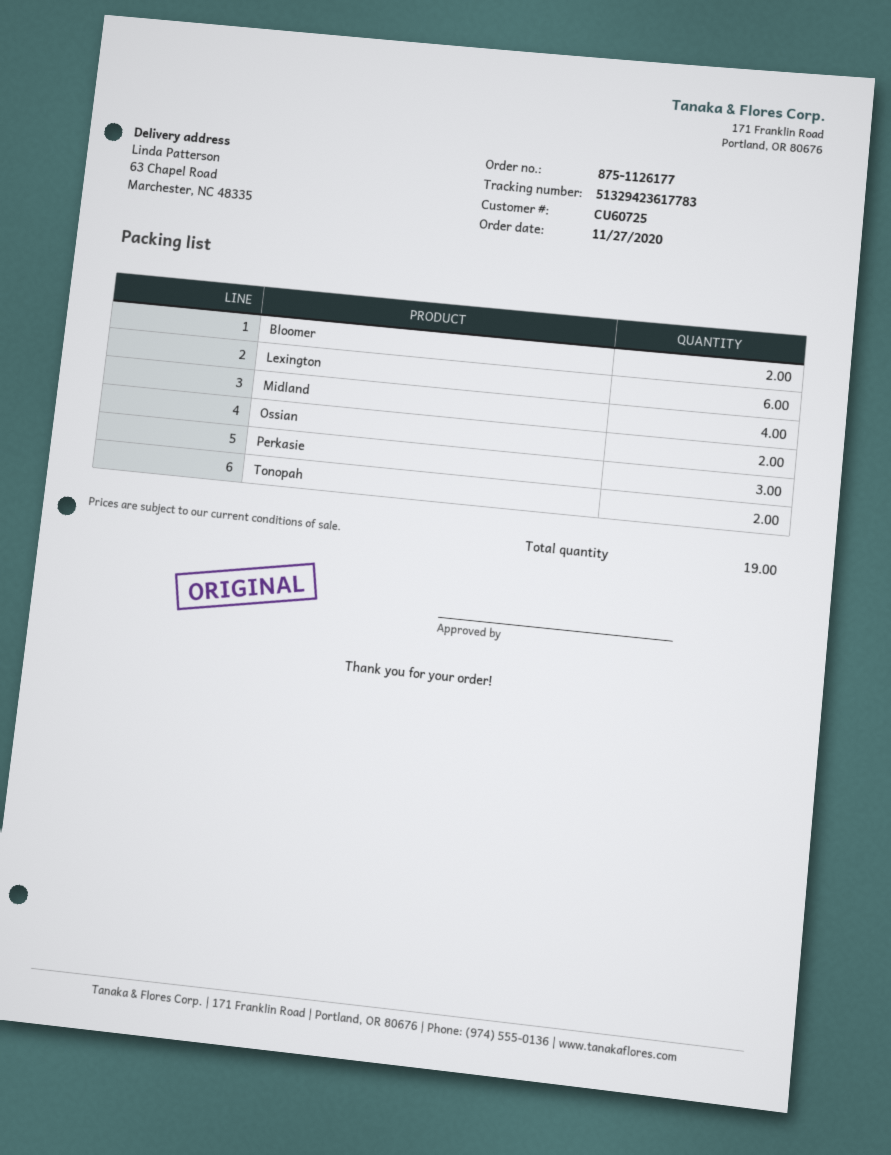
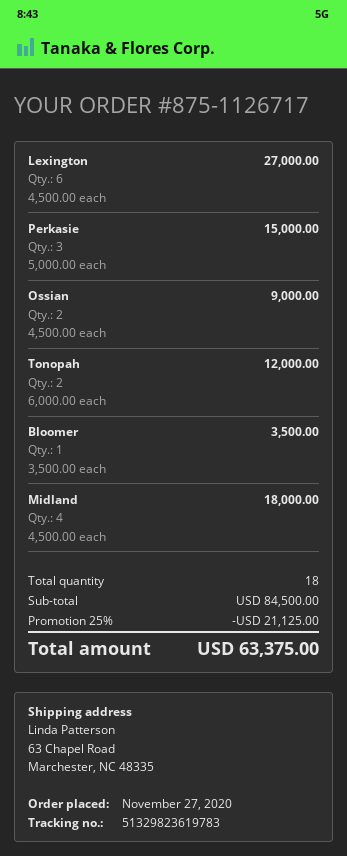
order number: 875-1126177 -> 875-1126717
tracking number: 51329423617783 -> 51329823619783
Bloomer: 2 -> 1
total quantity: 19 -> 18

